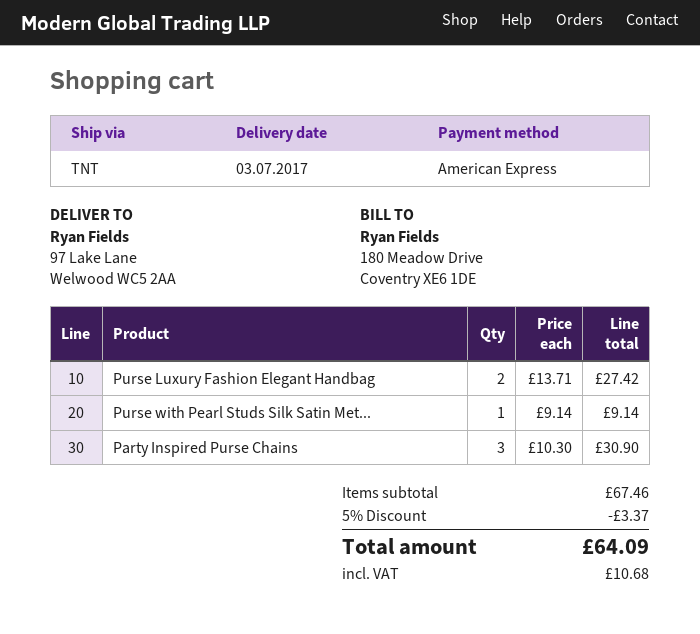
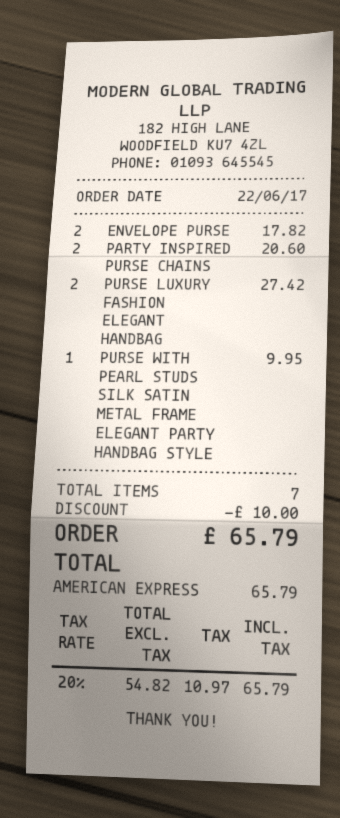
Purse with Pearl Studs Silk Satin Met...: 1 for 9.14 -> 1 for 9.95
Party Inspired Purse Chains: 3 for 30.90 -> 2 for 20.60
ENVELOPE PURSE: none -> 2 for 17.82
discount: 3.37 -> 10.00
tax: 10.68 -> 10.97
total: 64.09 -> 65.79

